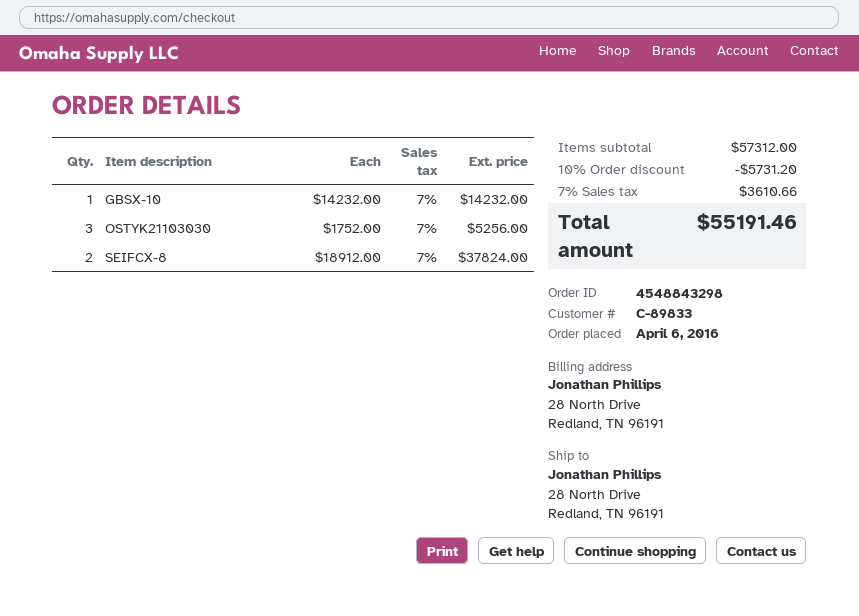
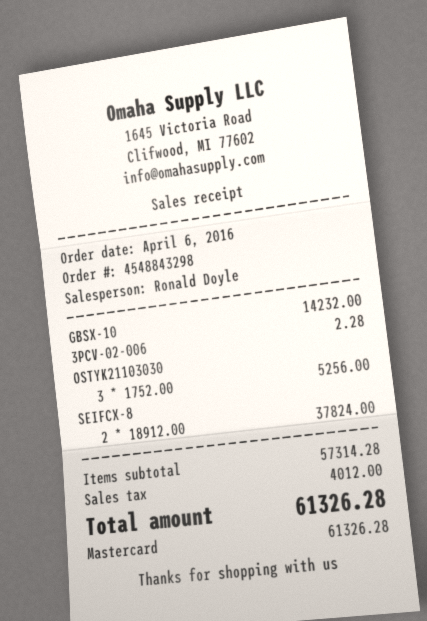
3PCV-02-006: none -> 1 x 2.28 = 2.28
subtotal: 57312.00 -> 57314.28
discount: 10% = 5731.20 -> none
tax: 3610.66 -> 4012.00
total: 55191.46 -> 61326.28

